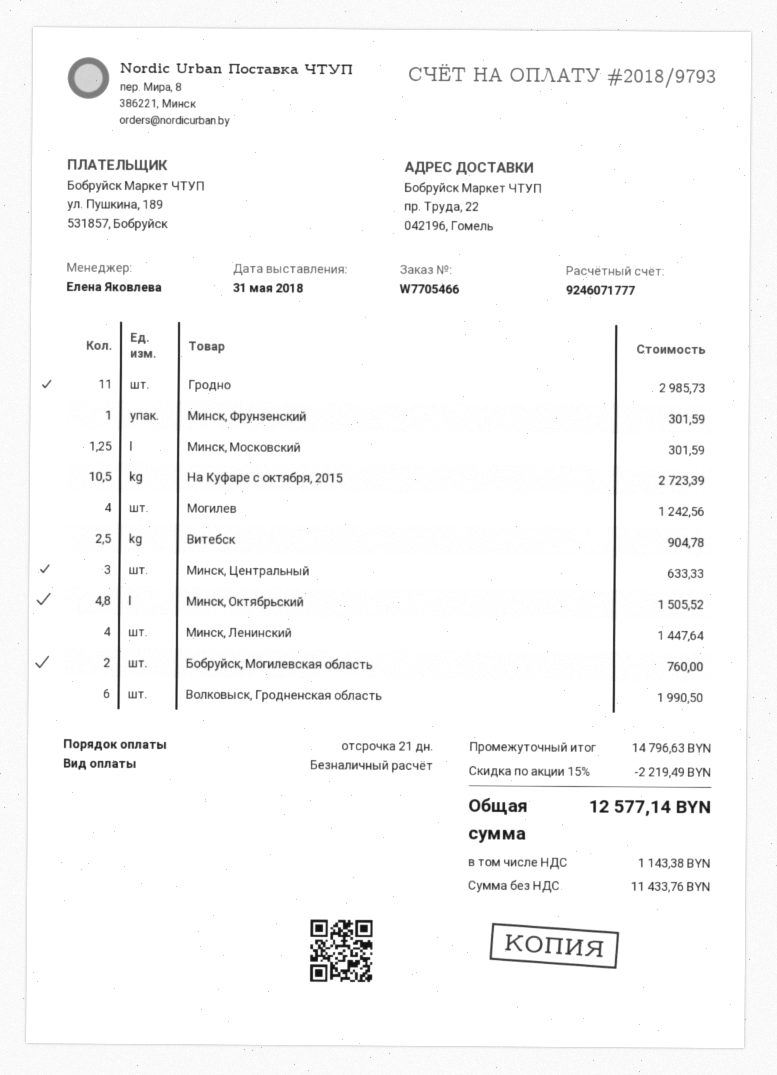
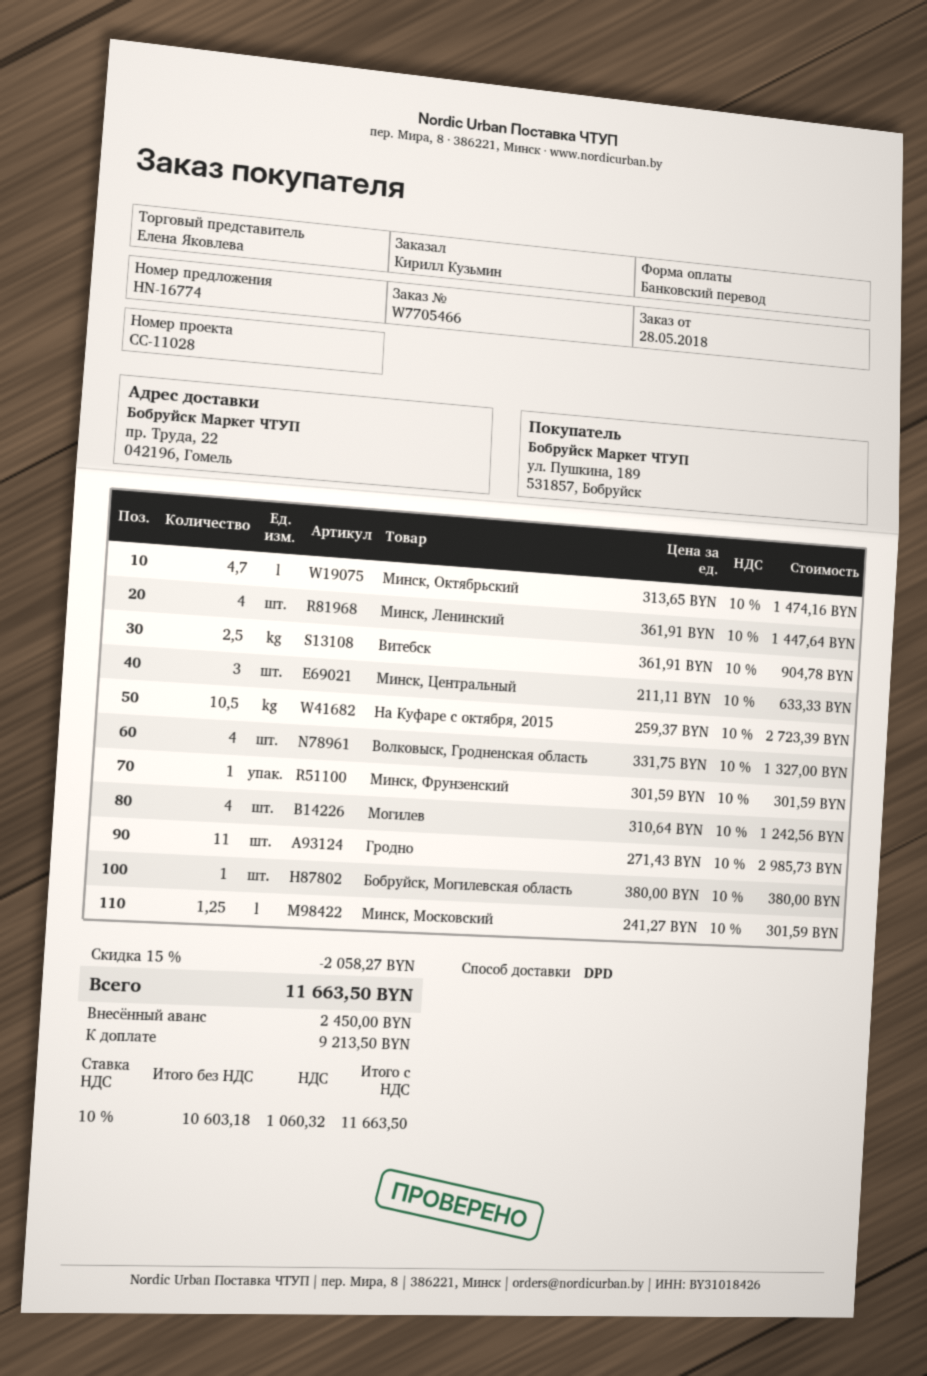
Минск, Октябрьский: 4.8 for 1505.52 -> 4.7 for 1474.16
Бобруйск, Могилевская область: 2 for 760.00 -> 1 for 380.00
Волковыск, Гродненская область: 6 for 1990.50 -> 4 for 1327.00
discount: 15% = 2219.49 -> 15% = 2058.27
net: 11433.76 -> 10603.18
tax: 1143.38 -> 1060.32
total: 12577.14 -> 11663.50

